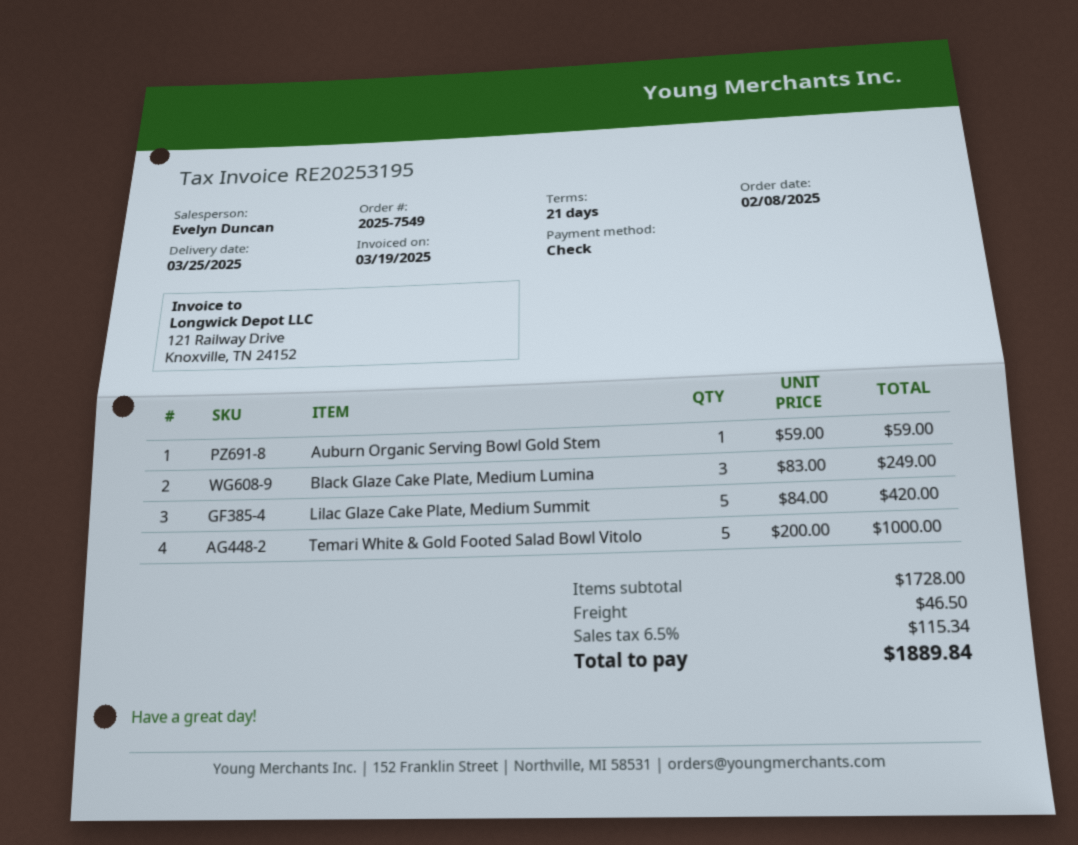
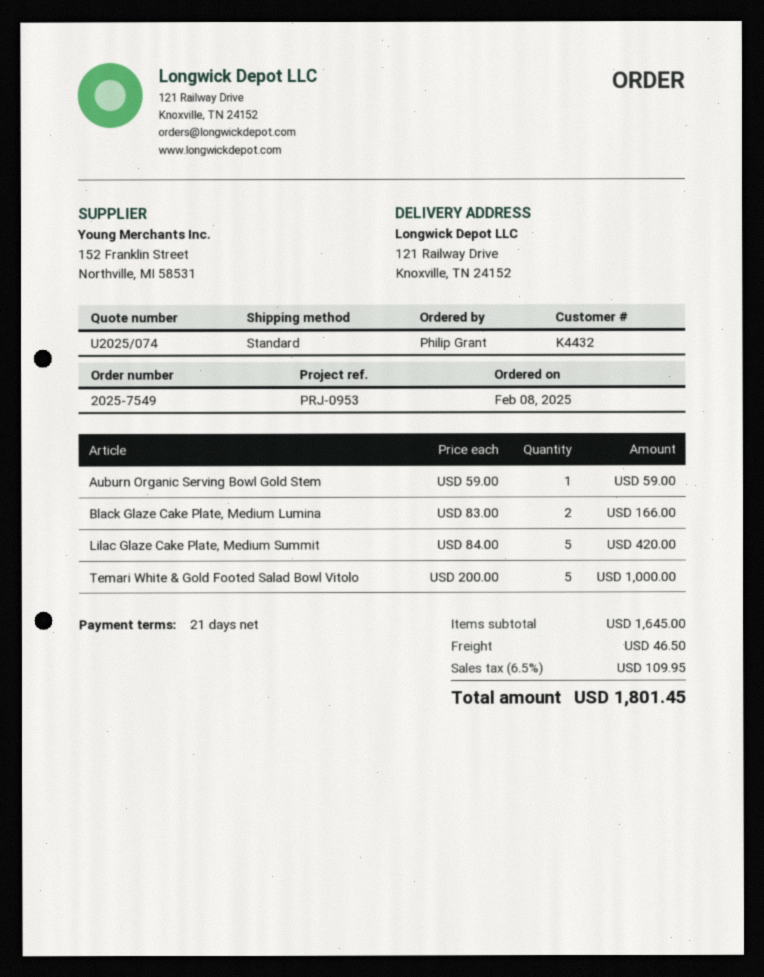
Black Glaze Cake Plate, Medium Lumina: 3 x 83.00 = 249.00 -> 2 x 83.00 = 166.00
subtotal: 1728.00 -> 1645.00
tax: 6.5% = 115.34 -> 6.5% = 109.95
total: 1889.84 -> 1801.45

